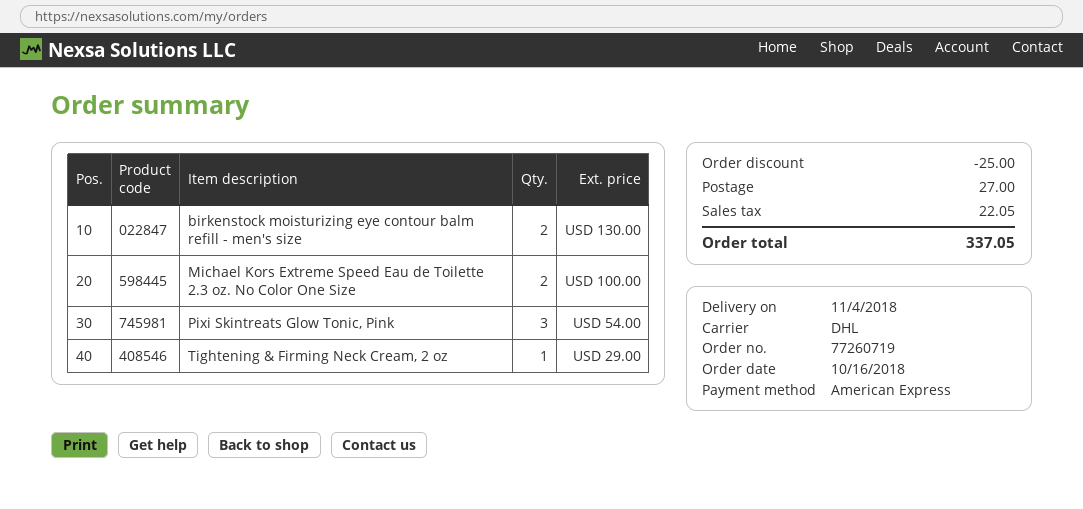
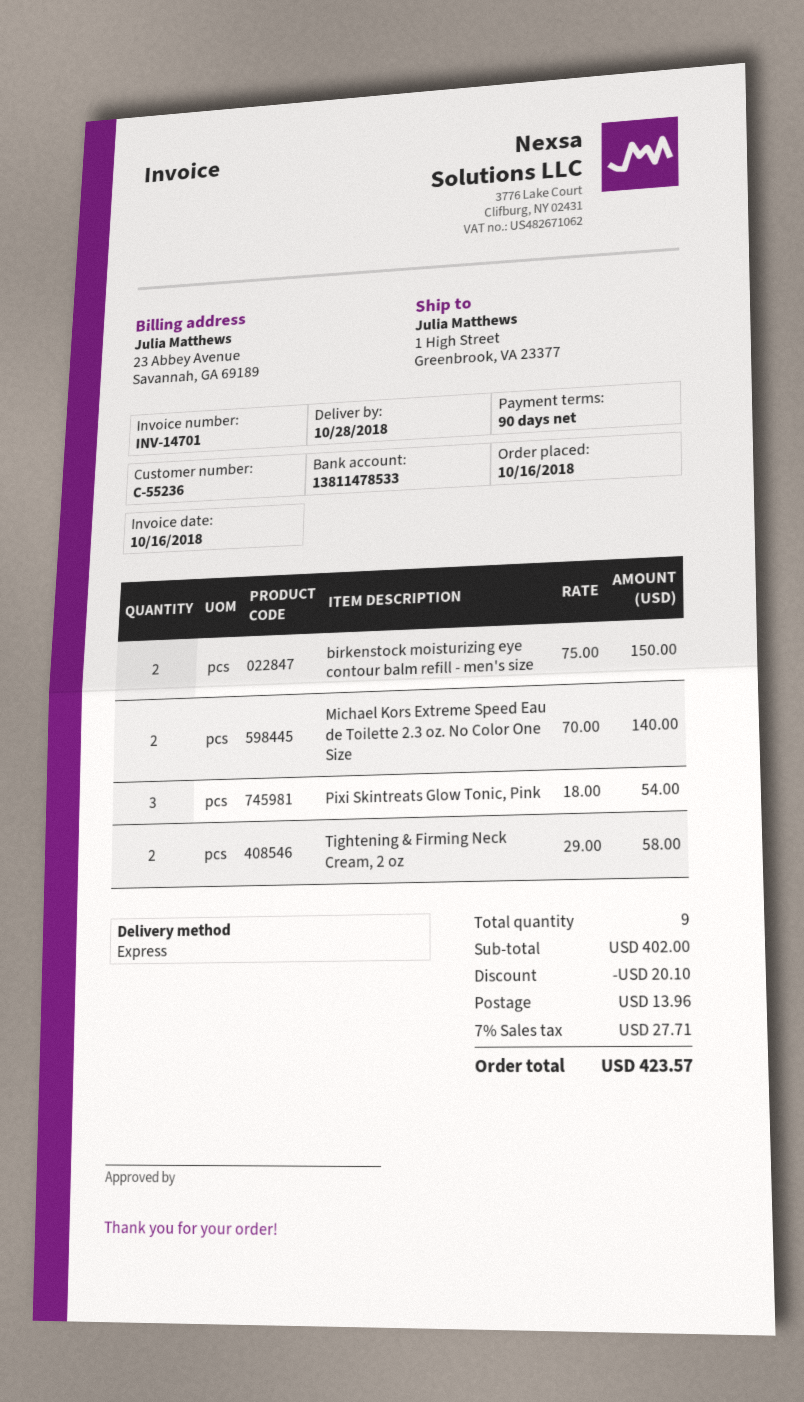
delivery date: 2018-11-04 -> 2018-10-28
shipping method: DHL -> express
birkenstock moisturizing eye contour balm refill - men's size: 2 for 130.00 -> 2 for 150.00
Michael Kors Extreme Speed Eau de Toilette 2.3 oz. No Color One Size: 2 for 100.00 -> 2 for 140.00
Tightening & Firming Neck Cream, 2 oz: 1 for 29.00 -> 2 for 58.00
discount: 25.00 -> 20.10
shipping: 27.00 -> 13.96
tax: 22.05 -> 27.71
total: 337.05 -> 423.57

